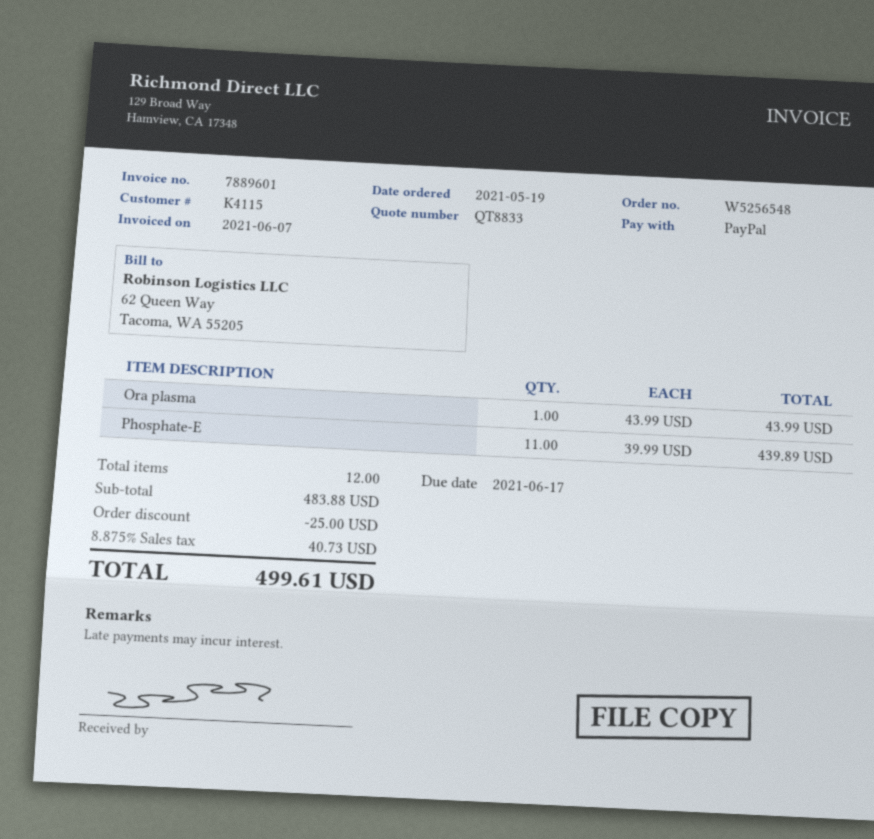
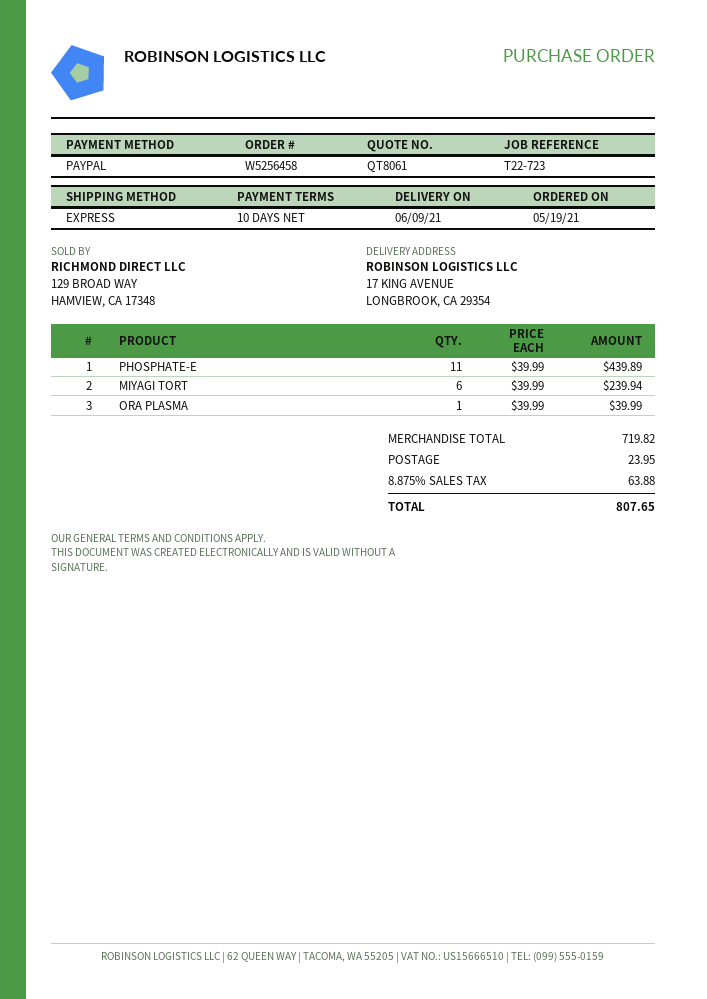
quote number: QT8833 -> QT8061
order number: W5256548 -> W5256458
Ora plasma: 1 x 43.99 = 43.99 -> 1 x 39.99 = 39.99
MIYAGI TORT: none -> 6 x 39.99 = 239.94
subtotal: 483.88 -> 719.82
discount: 25.00 -> none
shipping: none -> 23.95
tax: 8.875% = 40.73 -> 8.875% = 63.88
total: 499.61 -> 807.65

